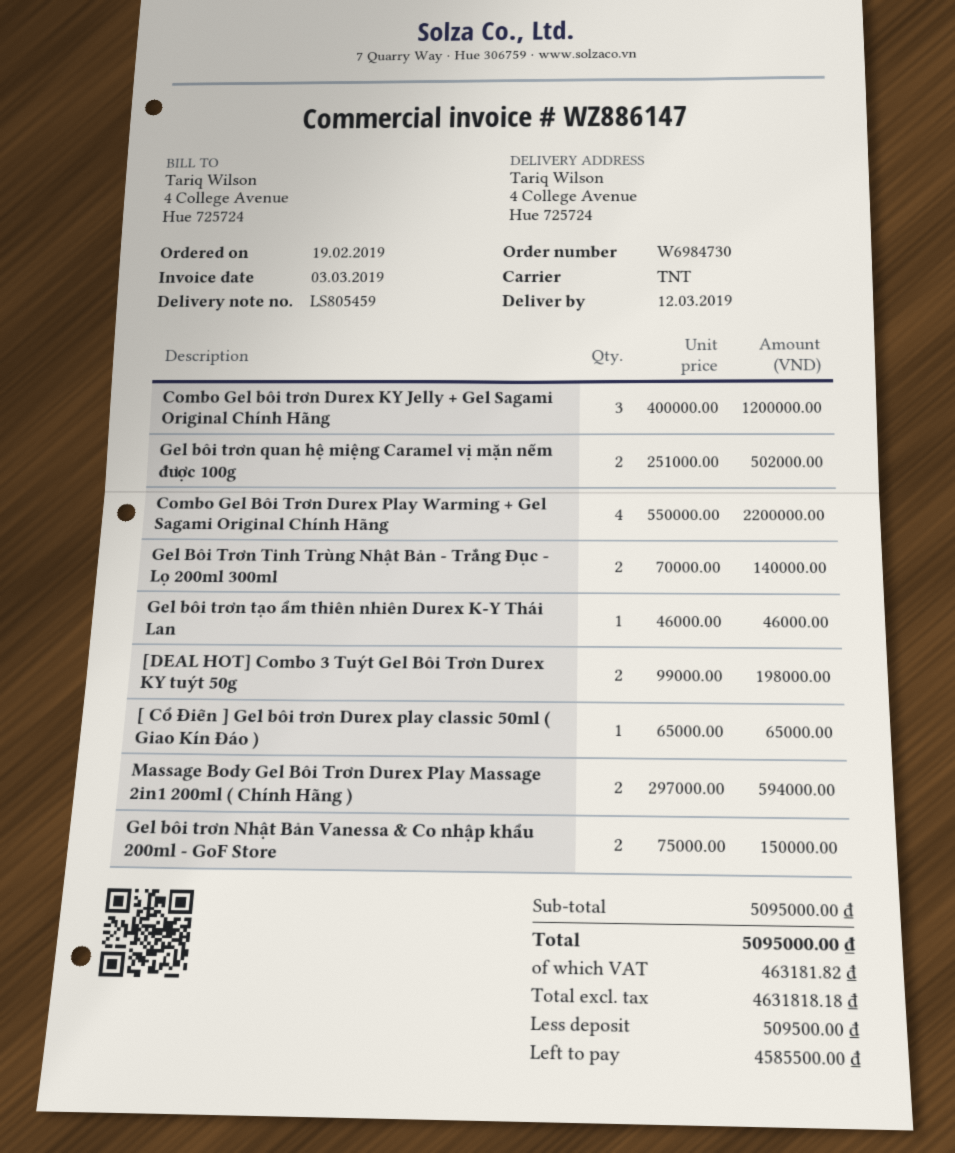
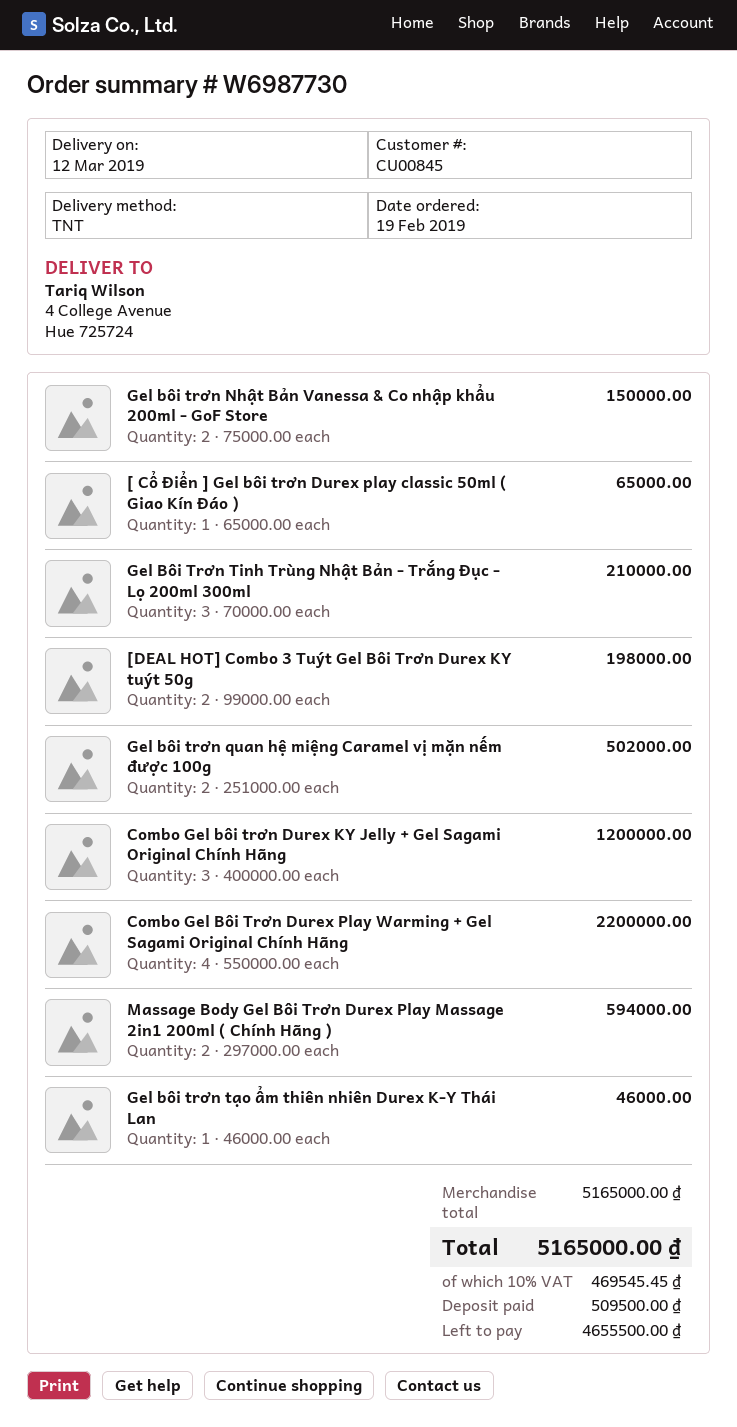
order number: W6984730 -> W6987730
Gel Bôi Trơn Tinh Trùng Nhật Bản - Trắng Đục - Lọ 200ml 300ml: 2 x 70000.00 = 140000.00 -> 3 x 70000.00 = 210000.00
subtotal: 5095000.00 -> 5165000.00
tax: 463181.82 -> 469545.45
total: 5095000.00 -> 5165000.00
balance: 4585500.00 -> 4655500.00

